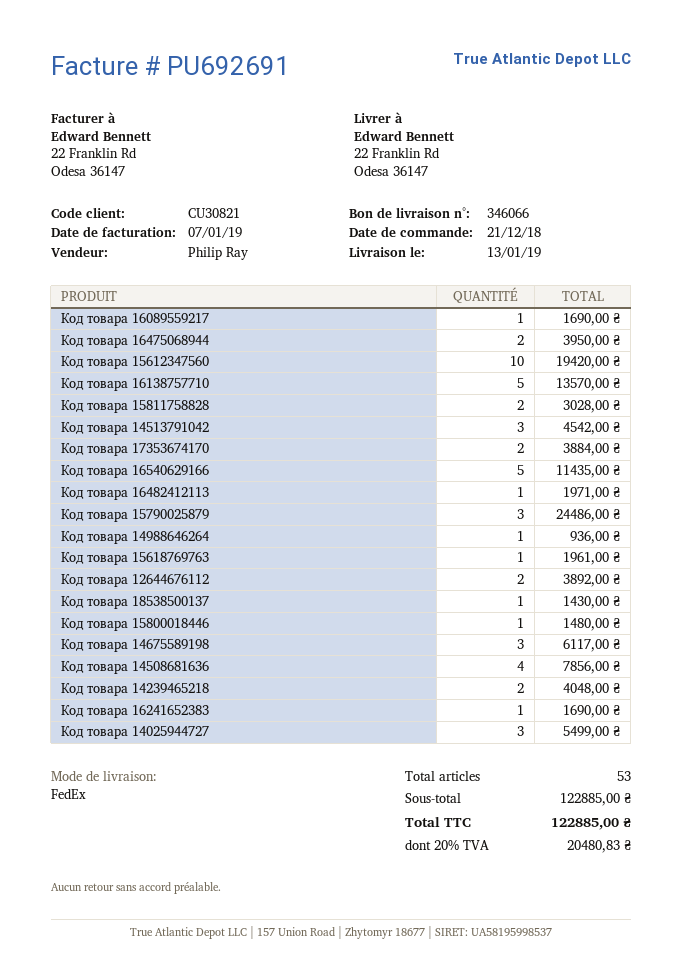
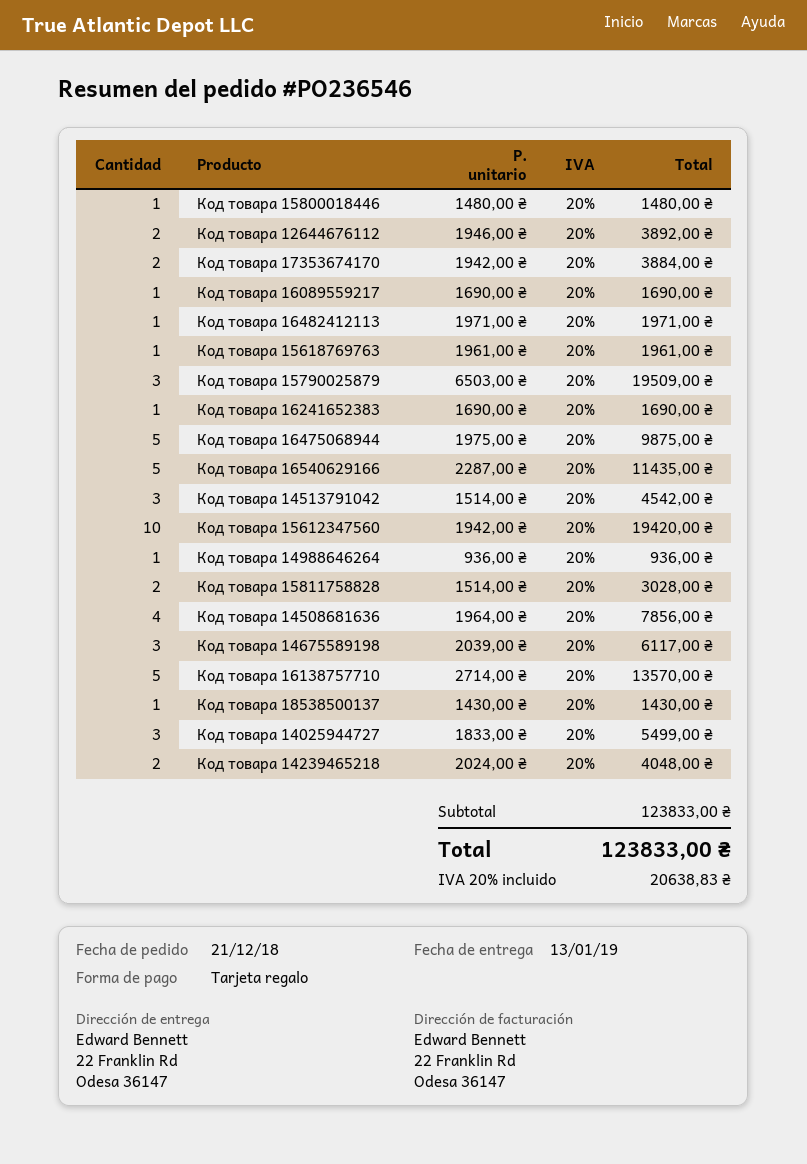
Код товара 16475068944: 2 for 3950.00 -> 5 for 9875.00
Код товара 15790025879: 3 for 24486.00 -> 3 for 19509.00
subtotal: 122885.00 -> 123833.00
tax: 20% = 20480.83 -> 20% = 20638.83
total: 122885.00 -> 123833.00

